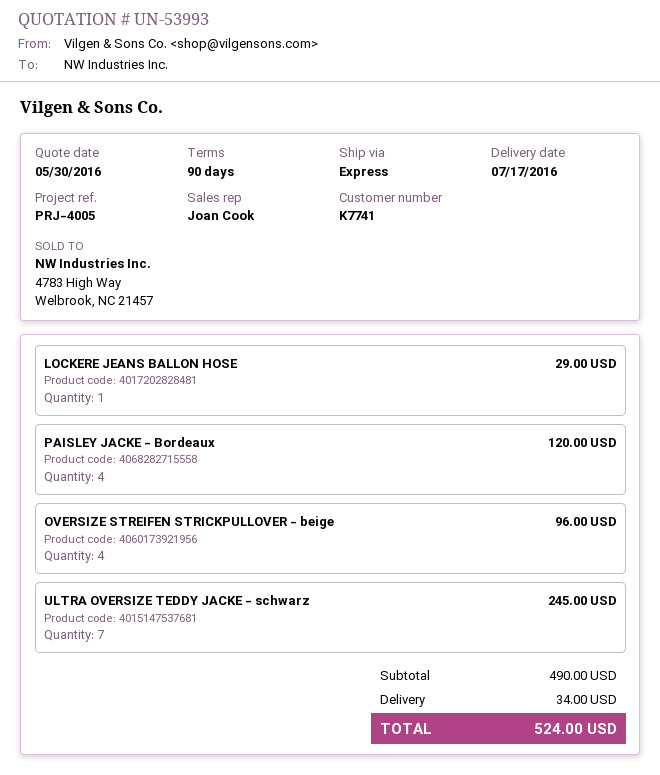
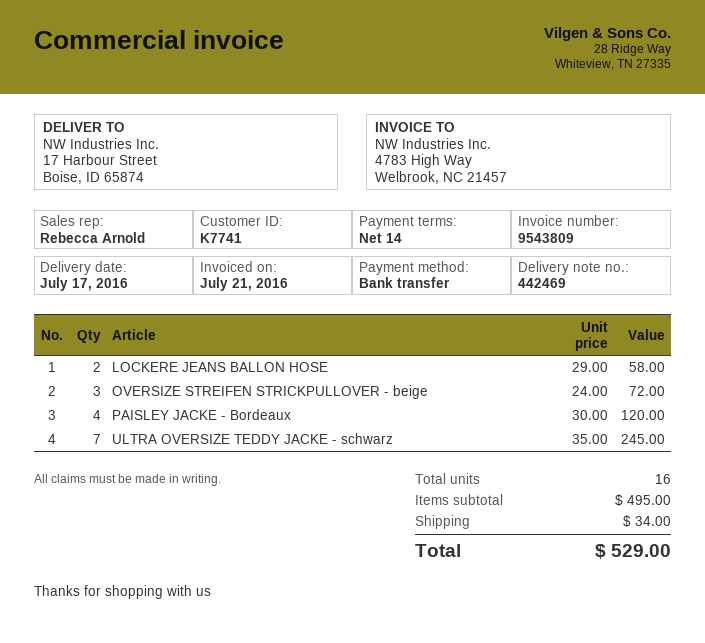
payment terms: 90 days -> 14 days
sales rep: Joan Cook -> Rebecca Arnold
LOCKERE JEANS BALLON HOSE: 1 for 29.00 -> 2 for 58.00
OVERSIZE STREIFEN STRICKPULLOVER - beige: 4 for 96.00 -> 3 for 72.00
subtotal: 490.00 -> 495.00
total: 524.00 -> 529.00

